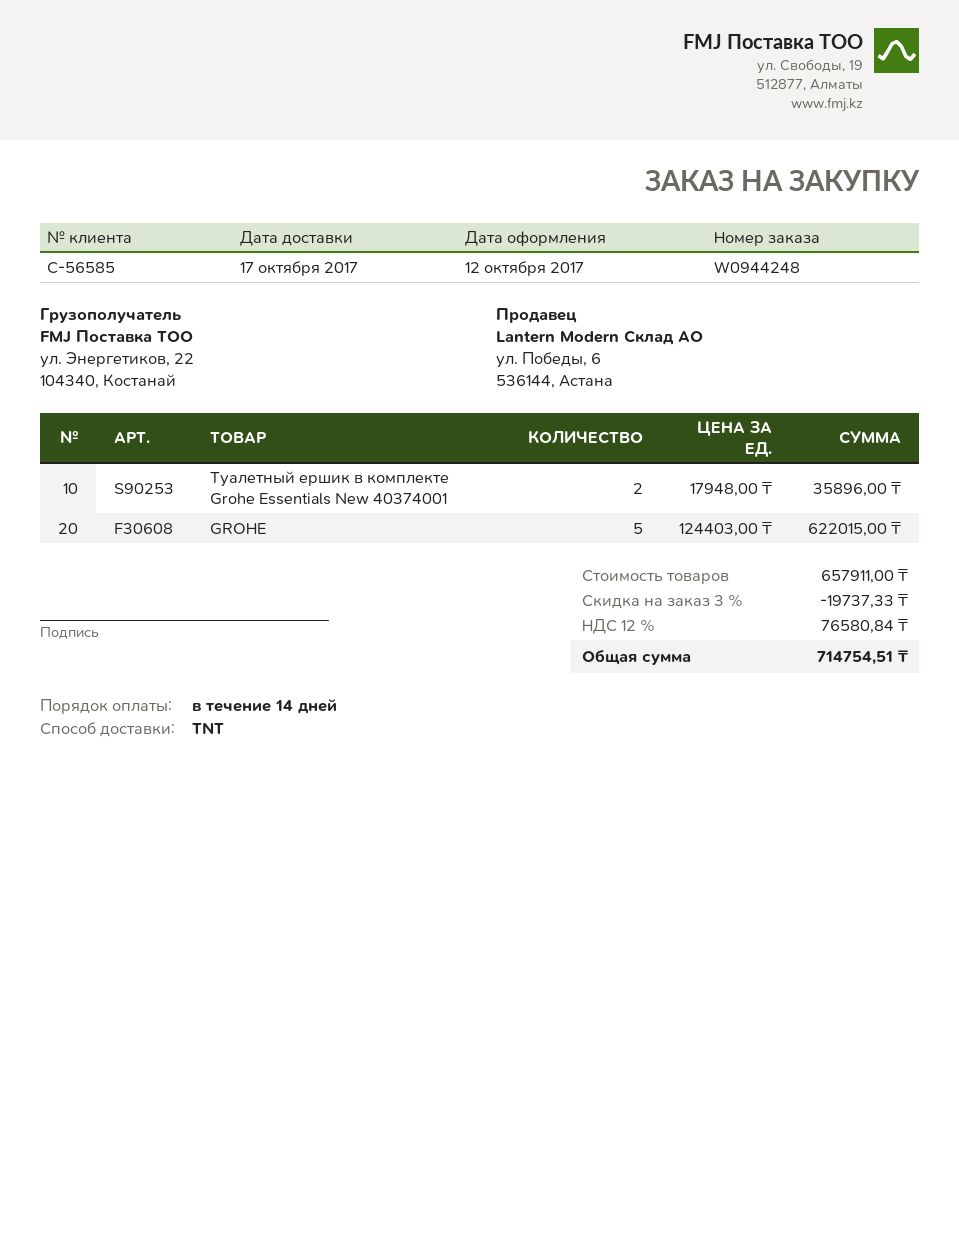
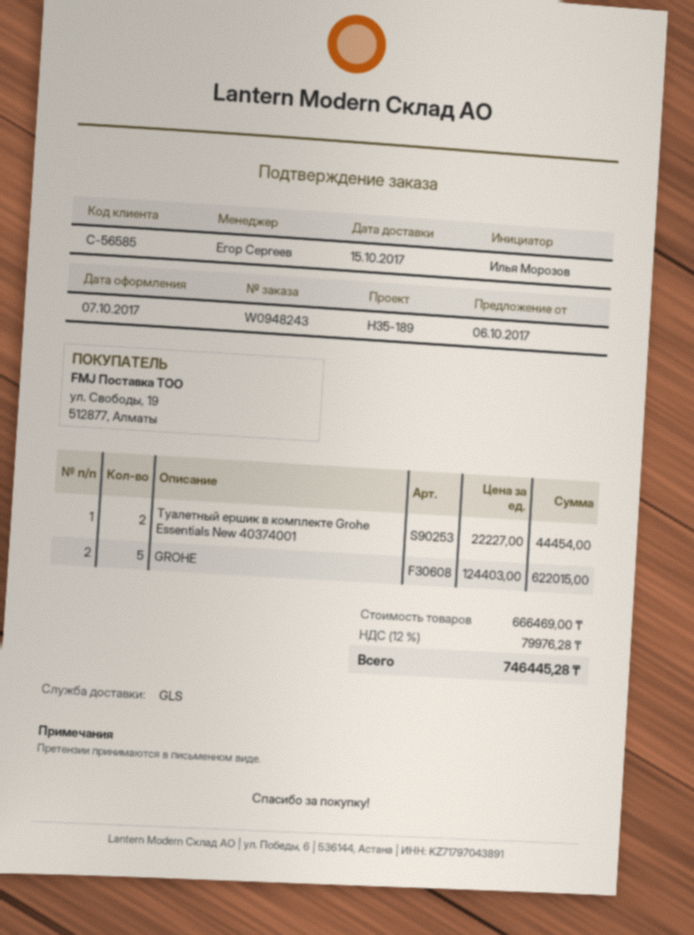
order number: W0944248 -> W0948243
order date: 2017-10-12 -> 2017-10-07
delivery date: 2017-10-17 -> 2017-10-15
shipping method: TNT -> GLS
Туалетный ершик в комплекте Grohe Essentials New 40374001: 2 x 17948.00 = 35896.00 -> 2 x 22227.00 = 44454.00
subtotal: 657911.00 -> 666469.00
discount: 3% = 19737.33 -> none
tax: 12% = 76580.84 -> 12% = 79976.28
total: 714754.51 -> 746445.28

